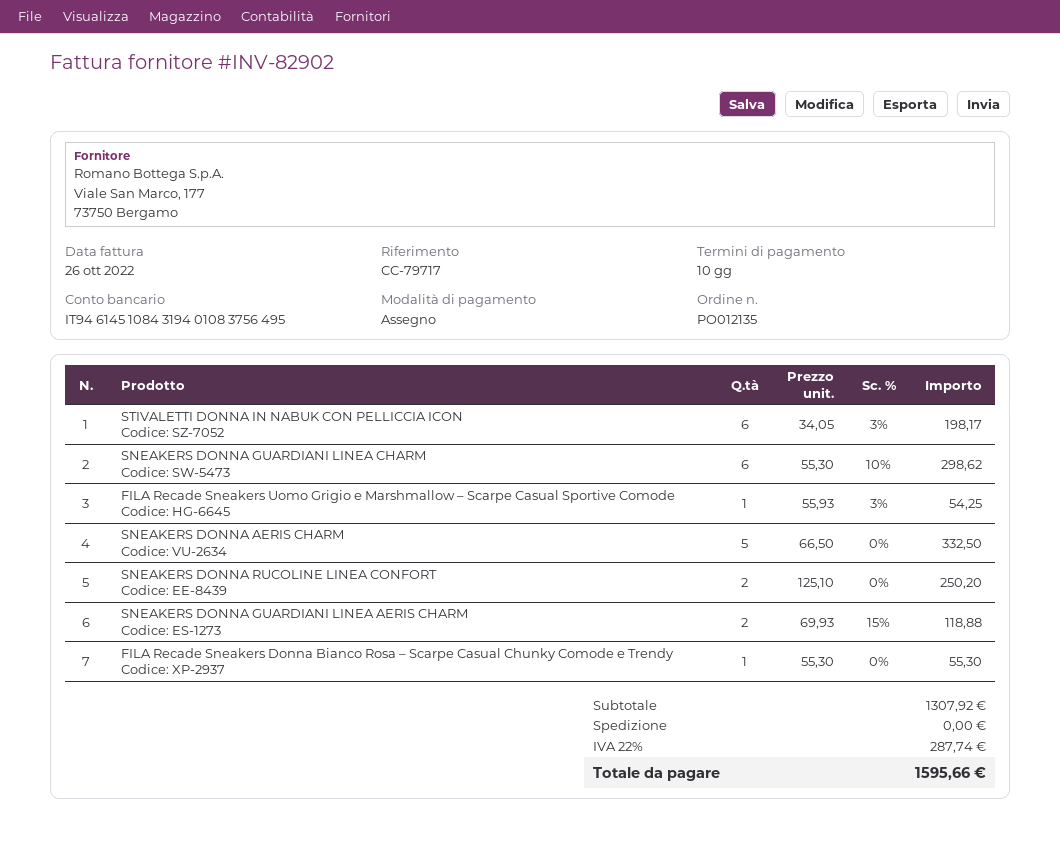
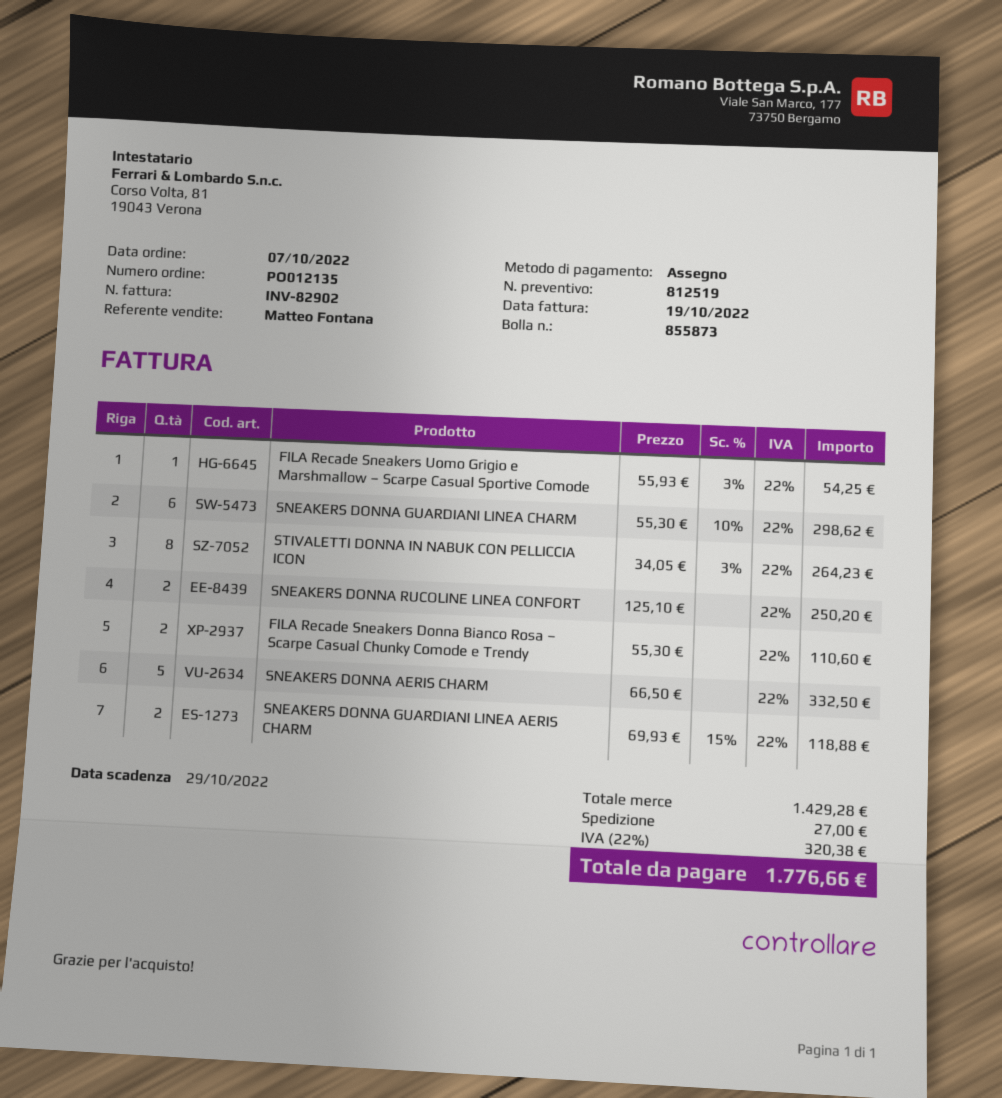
invoice date: 2022-10-26 -> 2022-10-19
STIVALETTI DONNA IN NABUK CON PELLICCIA ICON: 6 x 34.05 - 3% = 198.17 -> 8 x 34.05 - 3% = 264.23
FILA Recade Sneakers Donna Bianco Rosa – Scarpe Casual Chunky Comode e Trendy: 1 x 55.30 = 55.30 -> 2 x 55.30 = 110.60
subtotal: 1307.92 -> 1429.28
shipping: 0.00 -> 27.00
tax: 22% = 287.74 -> 22% = 320.38
total: 1595.66 -> 1776.66

